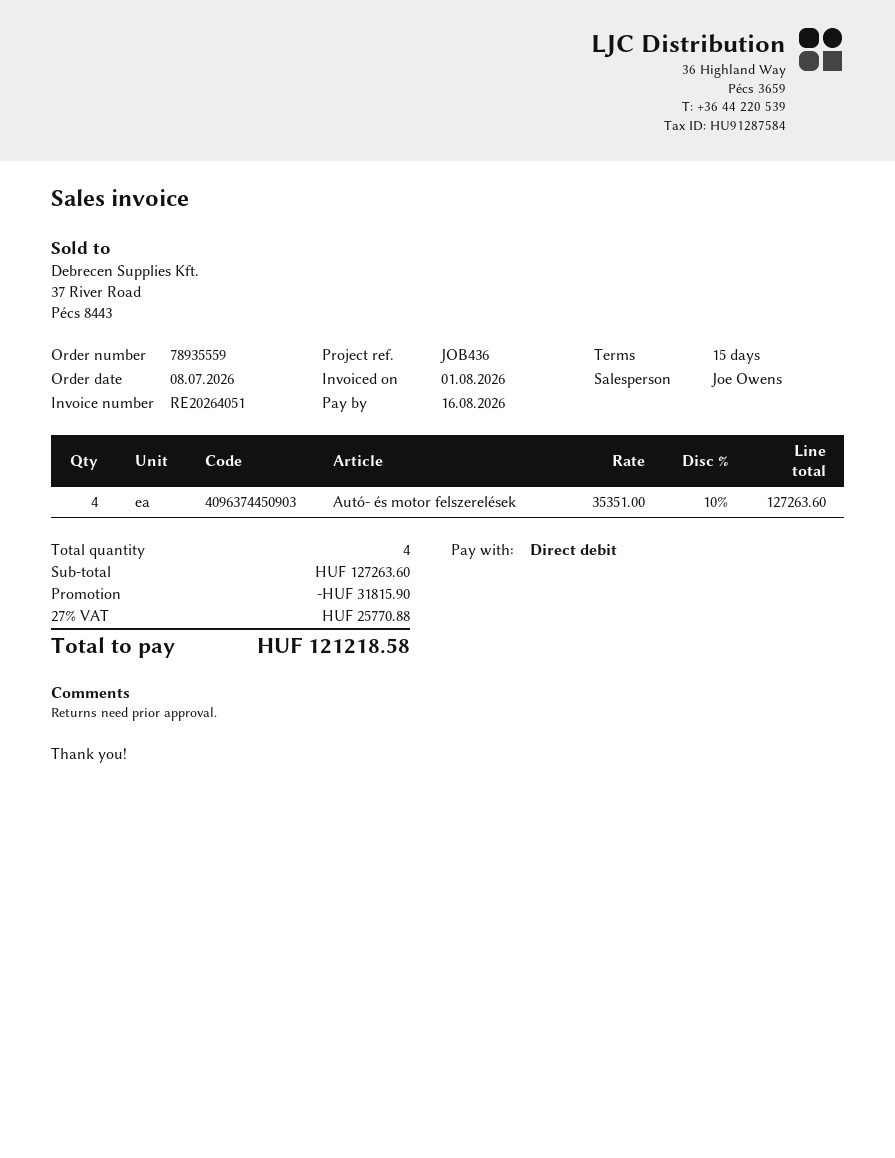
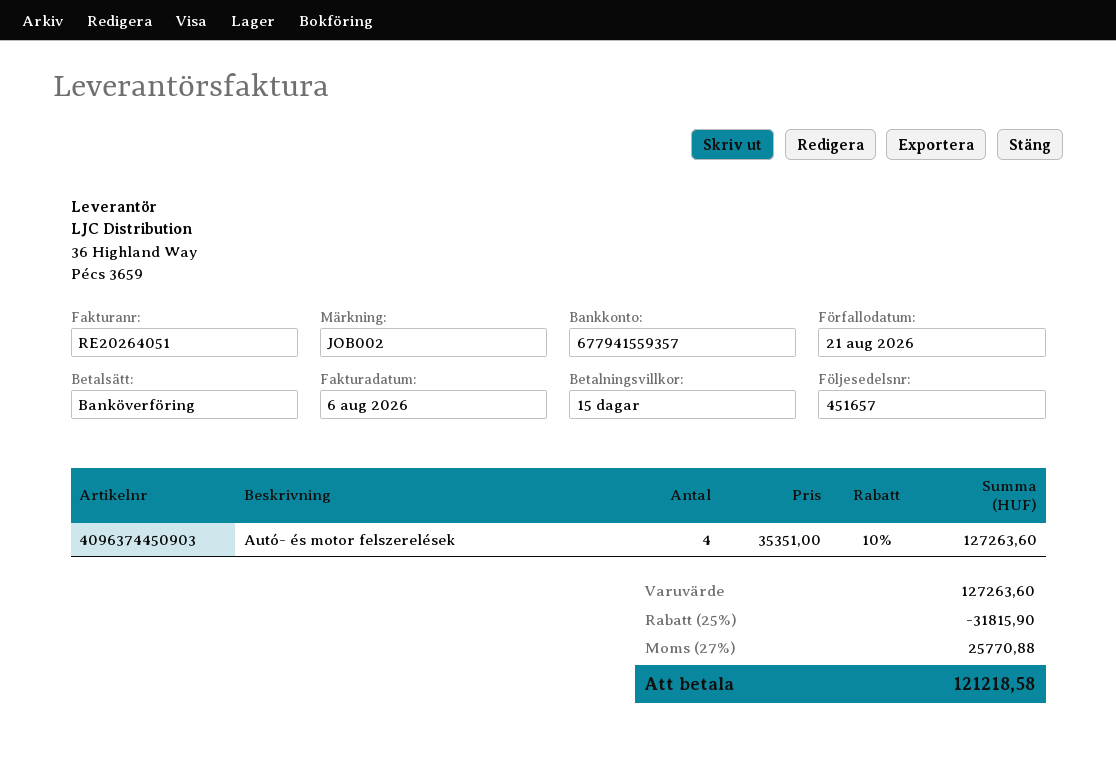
invoice date: 2026-08-01 -> 2026-08-06
due date: 2026-08-16 -> 2026-08-21
reference: JOB436 -> JOB002
payment method: direct debit -> bank transfer

